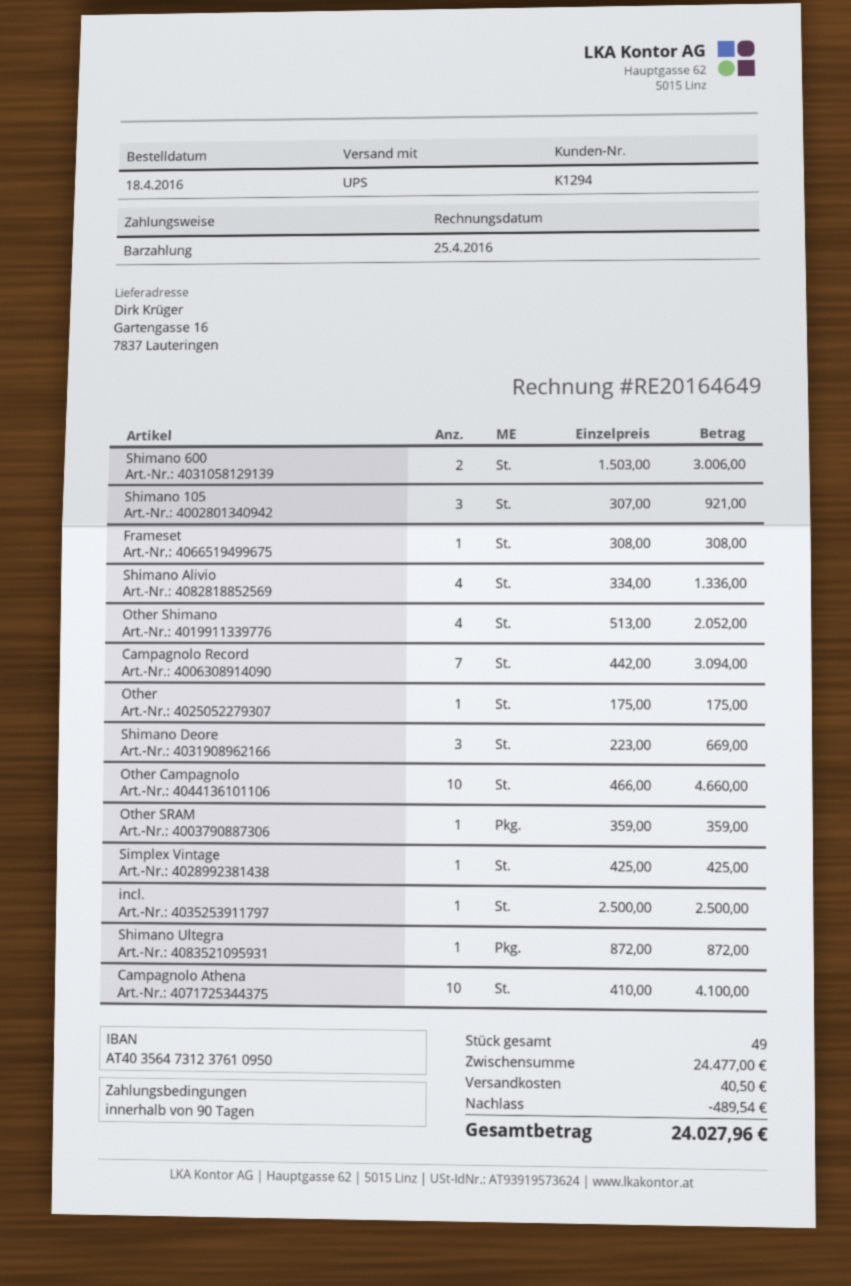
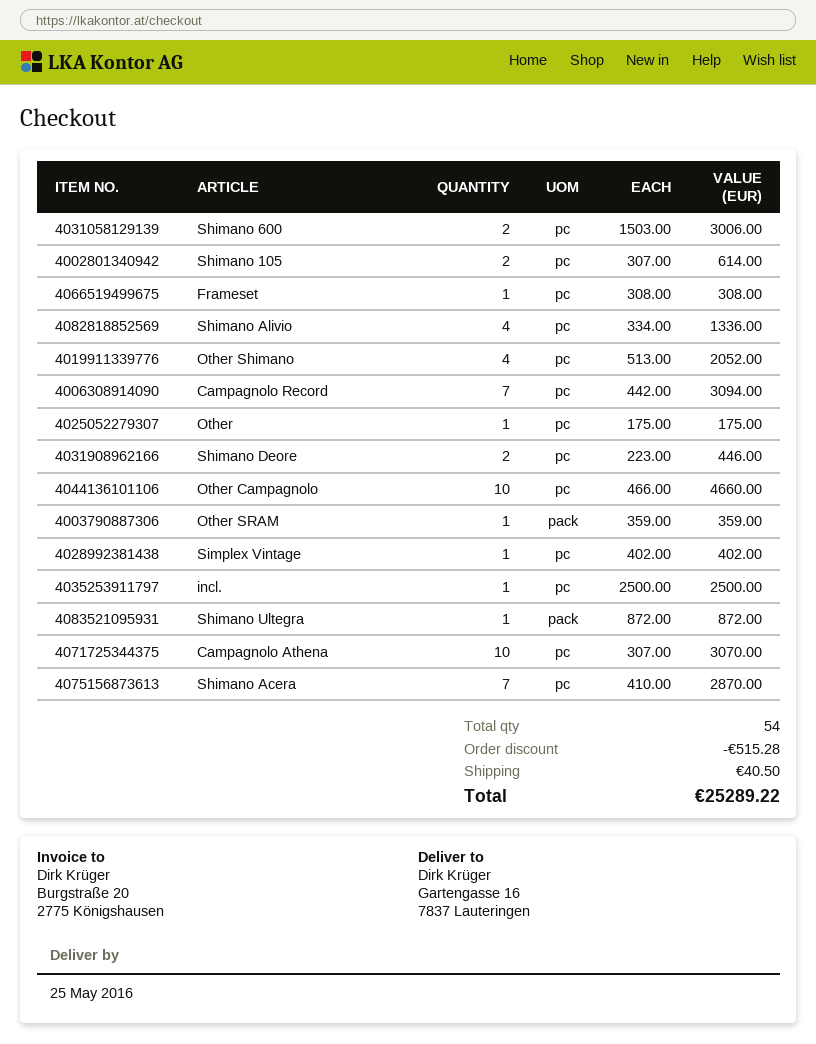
Shimano 105: 3 x 307.00 = 921.00 -> 2 x 307.00 = 614.00
Shimano Deore: 3 x 223.00 = 669.00 -> 2 x 223.00 = 446.00
Simplex Vintage: 1 x 425.00 = 425.00 -> 1 x 402.00 = 402.00
Campagnolo Athena: 10 x 410.00 = 4100.00 -> 10 x 307.00 = 3070.00
Shimano Acera: none -> 7 x 410.00 = 2870.00
total quantity: 49 -> 54
discount: 489.54 -> 515.28
total: 24027.96 -> 25289.22

